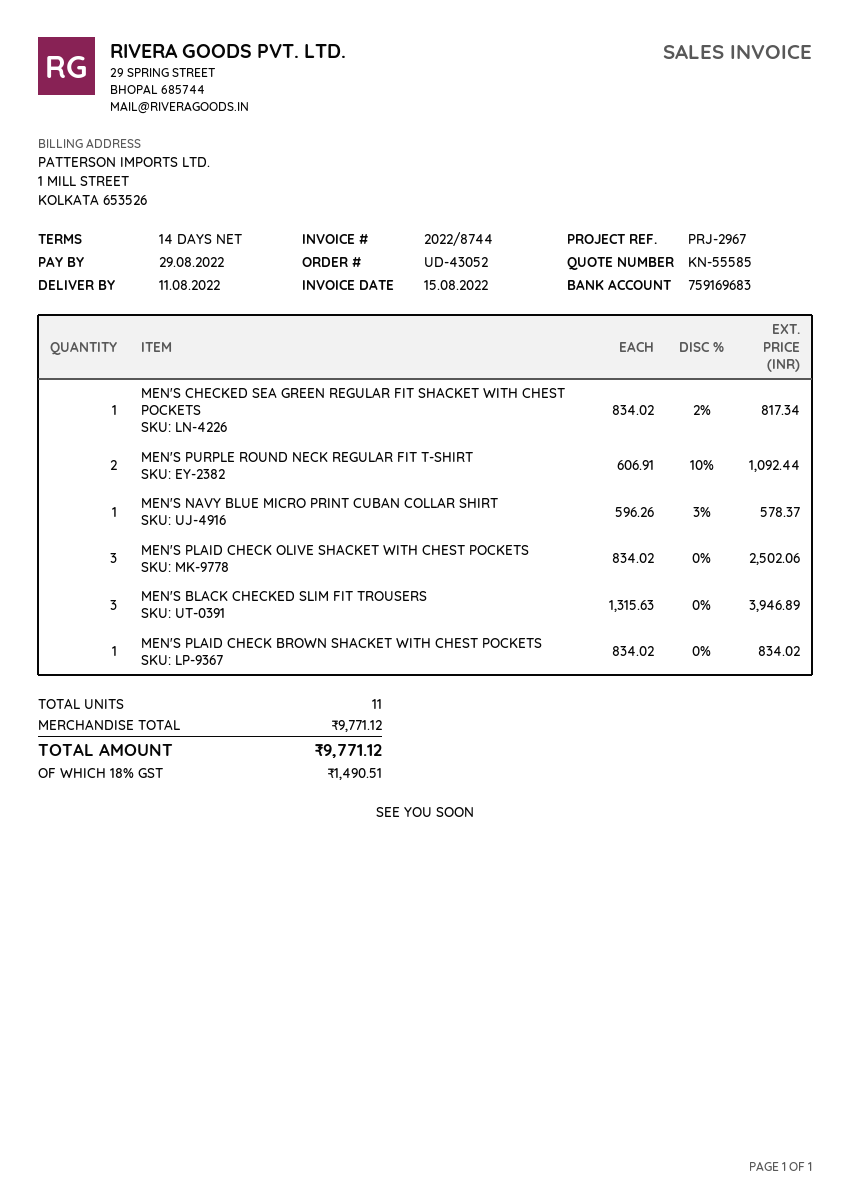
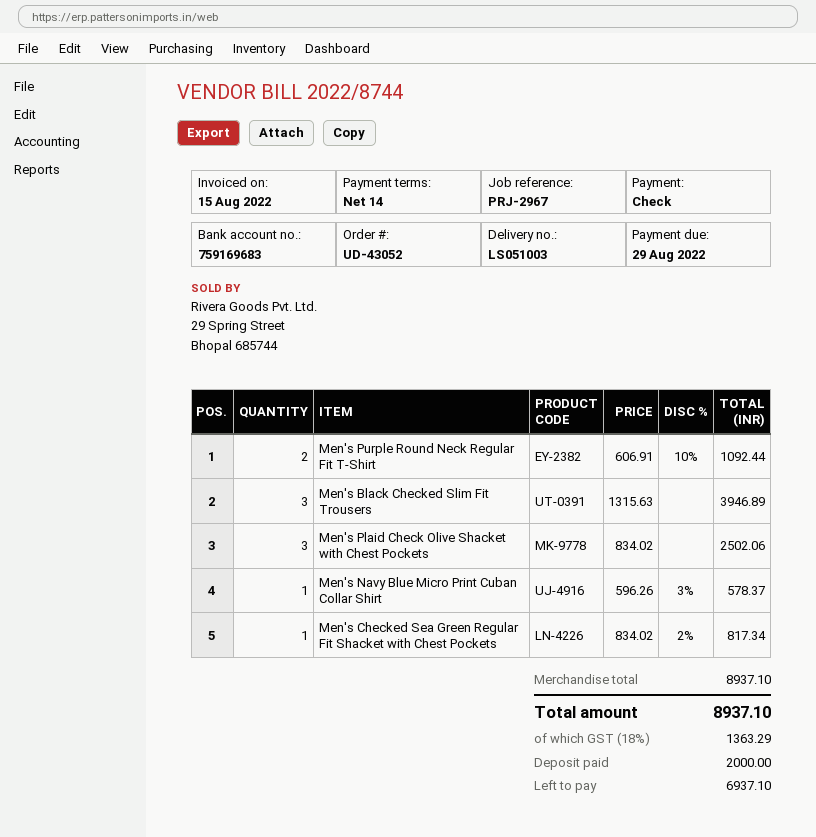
MEN'S PLAID CHECK BROWN SHACKET WITH CHEST POCKETS: 1 x 834.02 = 834.02 -> none
subtotal: 9771.12 -> 8937.10
tax: 18% = 1490.51 -> 18% = 1363.29
total: 9771.12 -> 8937.10

